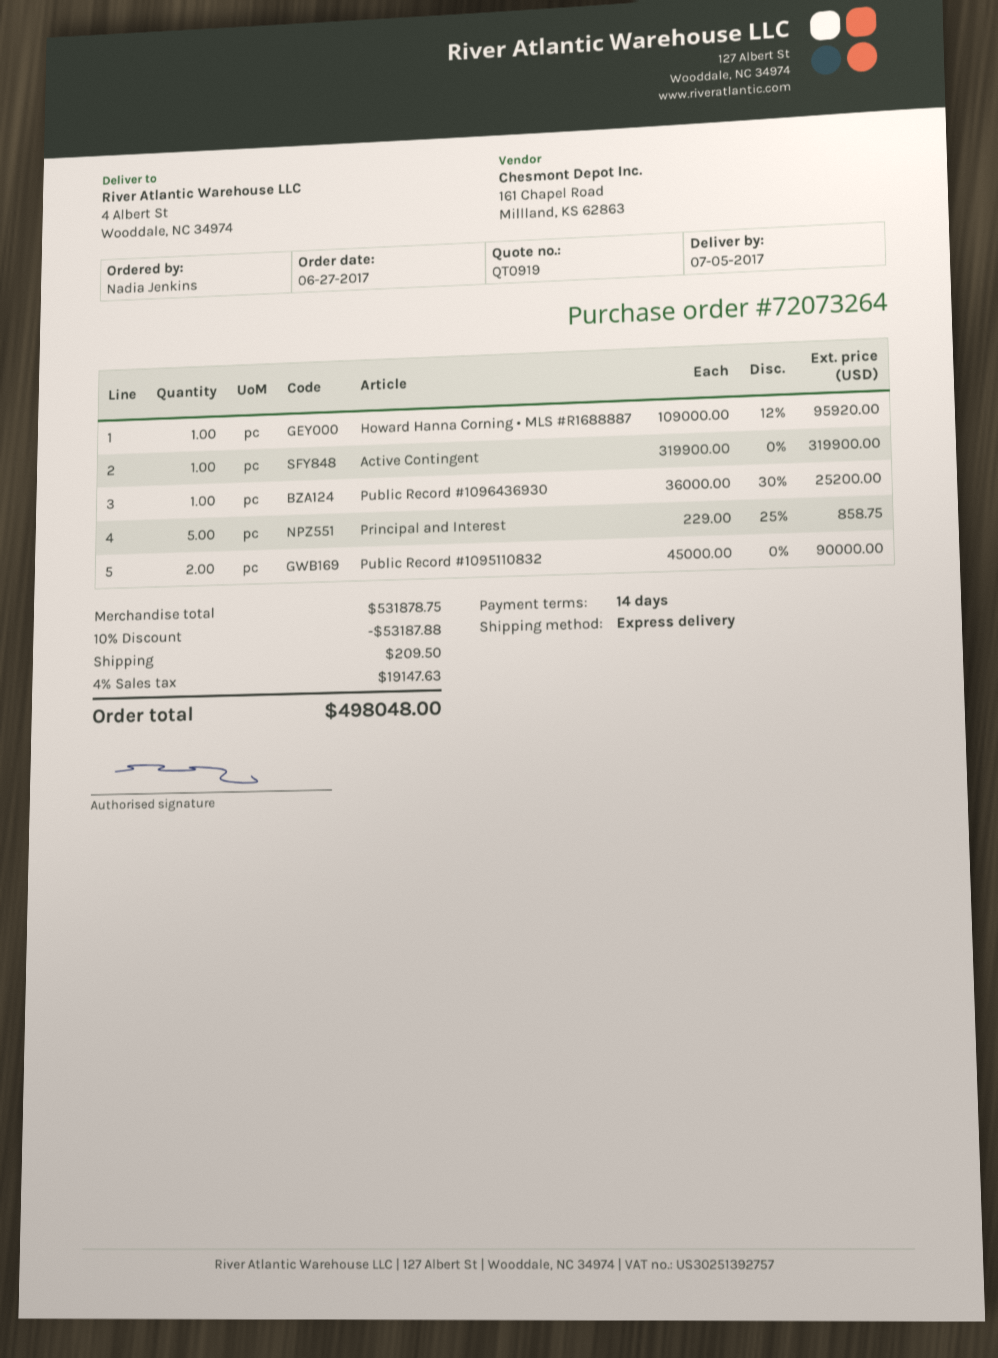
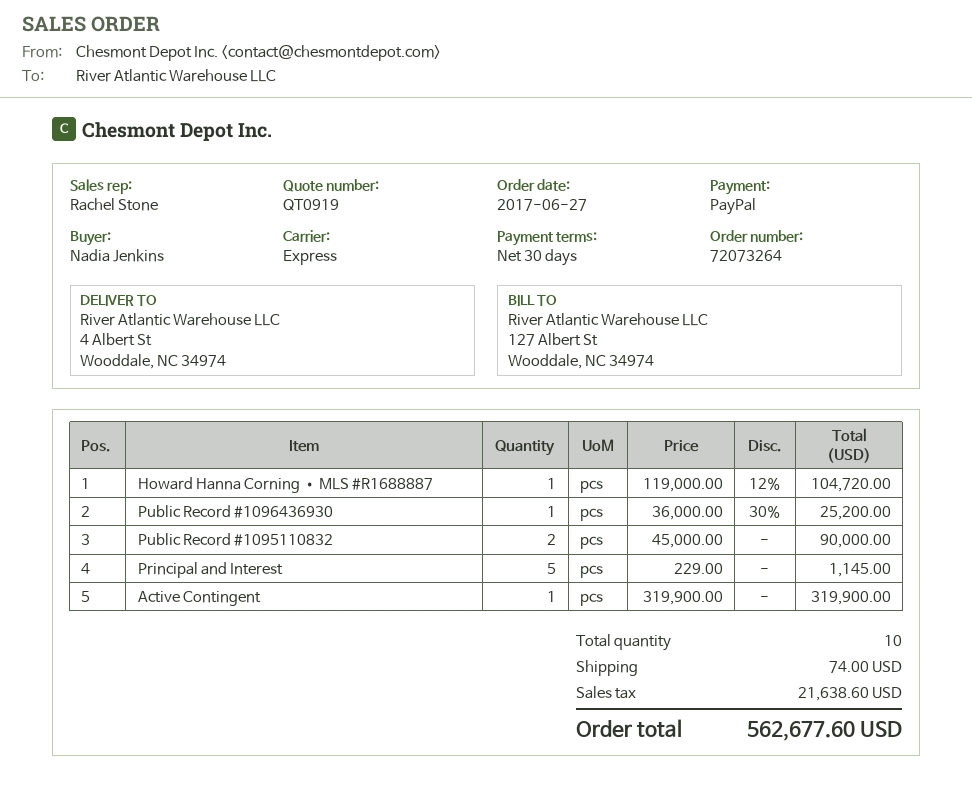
payment terms: 14 days -> 30 days
Howard Hanna Corning • MLS #R1688887: 1 x 109000.00 - 12% = 95920.00 -> 1 x 119000.00 - 12% = 104720.00
Principal and Interest: 5 x 229.00 - 25% = 858.75 -> 5 x 229.00 = 1145.00
discount: 10% = 53187.88 -> none
shipping: 209.50 -> 74.00
tax: 19147.63 -> 21638.60
total: 498048.00 -> 562677.60

